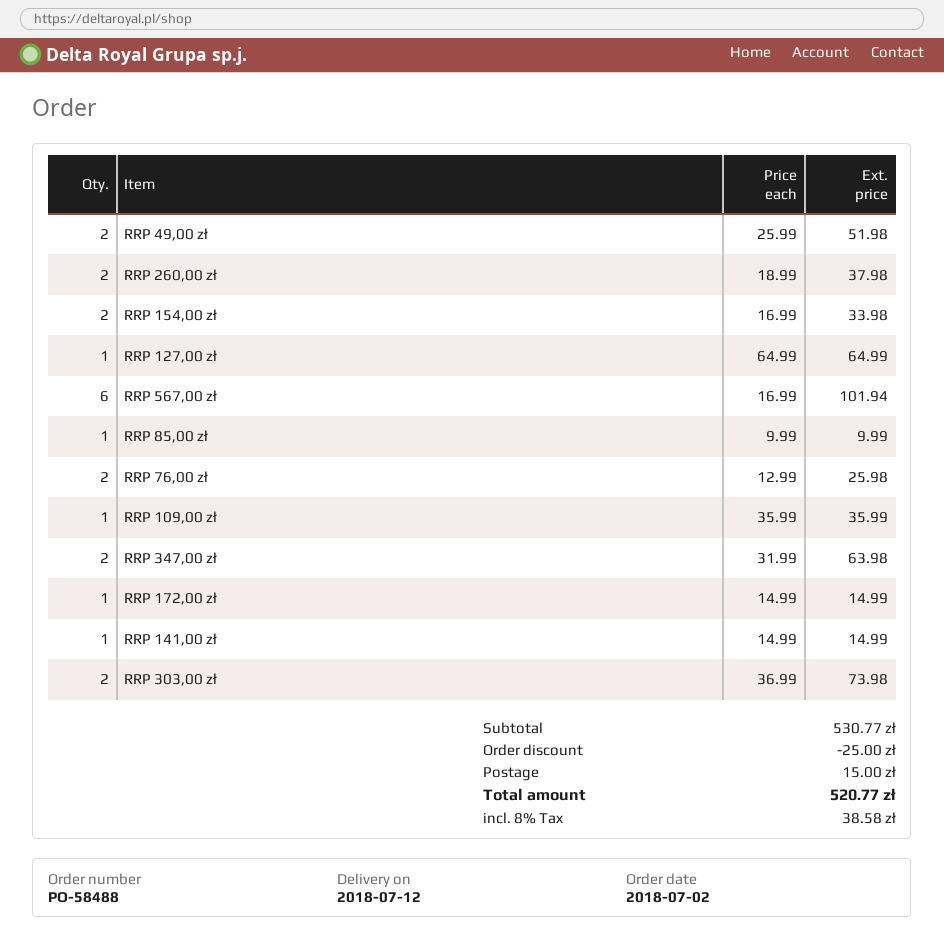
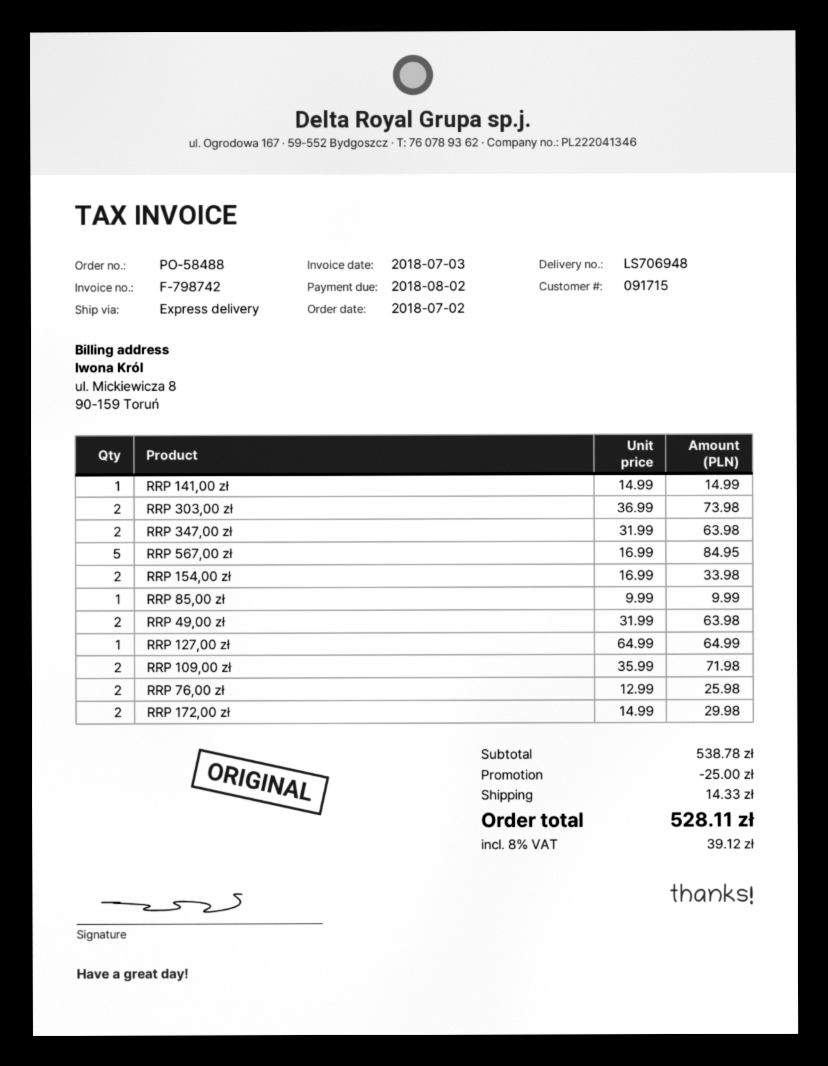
RRP 49,00 zł: 2 x 25.99 = 51.98 -> 2 x 31.99 = 63.98
RRP 260,00 zł: 2 x 18.99 = 37.98 -> none
RRP 567,00 zł: 6 x 16.99 = 101.94 -> 5 x 16.99 = 84.95
RRP 109,00 zł: 1 x 35.99 = 35.99 -> 2 x 35.99 = 71.98
RRP 172,00 zł: 1 x 14.99 = 14.99 -> 2 x 14.99 = 29.98
subtotal: 530.77 -> 538.78
shipping: 15.00 -> 14.33
tax: 8% = 38.58 -> 8% = 39.12
total: 520.77 -> 528.11

